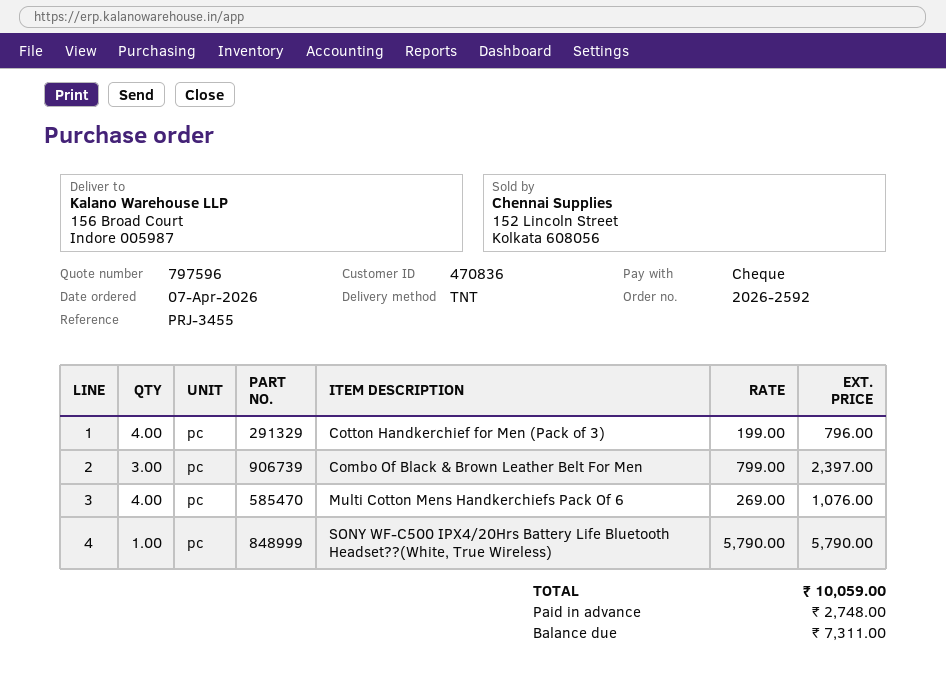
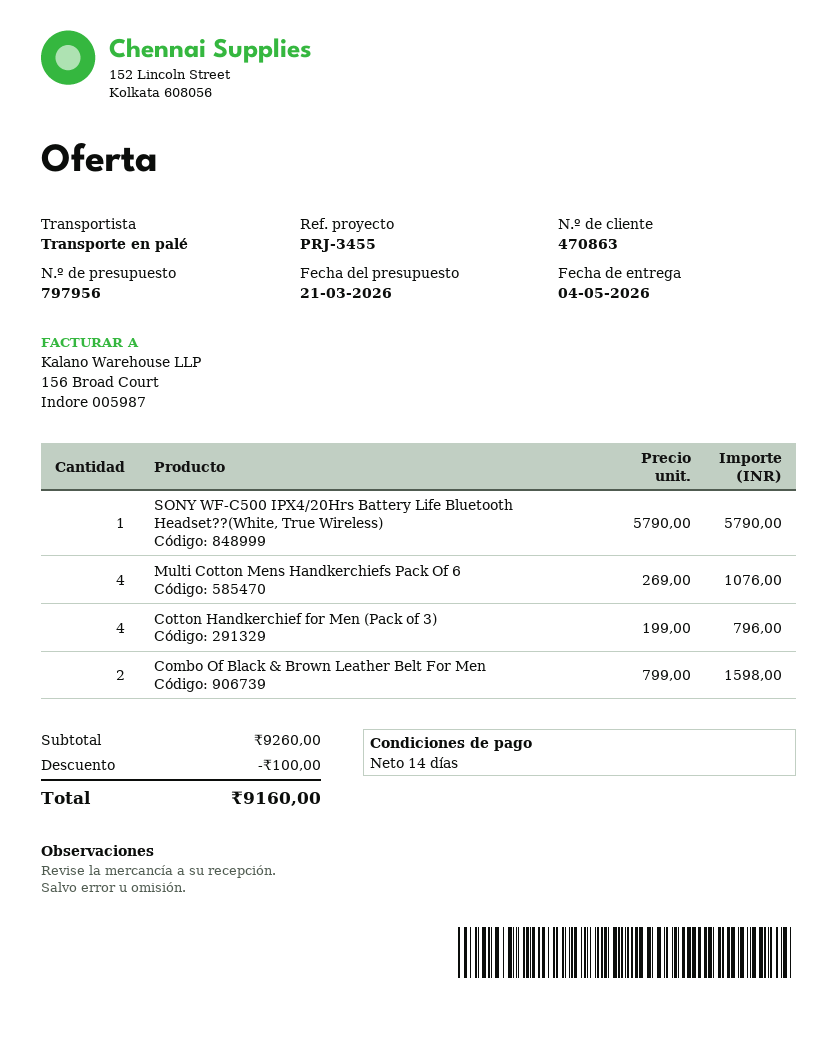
quote number: 797596 -> 797956
customer number: 470836 -> 470863
shipping method: TNT -> pallet freight
Combo Of Black & Brown Leather Belt For Men: 3 x 799.00 = 2397.00 -> 2 x 799.00 = 1598.00
discount: none -> 100.00
total: 10059.00 -> 9160.00

